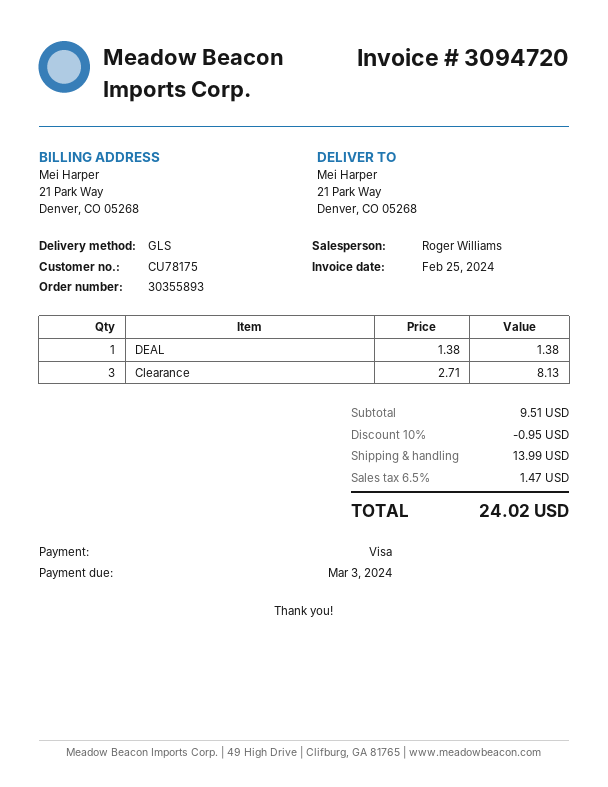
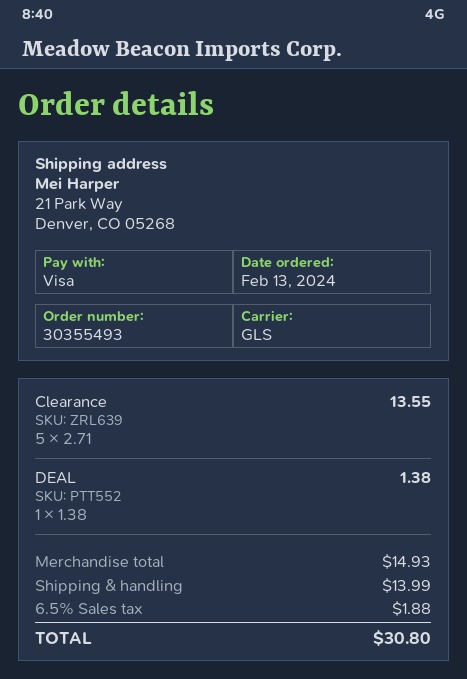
order number: 30355893 -> 30355493
Clearance: 3 x 2.71 = 8.13 -> 5 x 2.71 = 13.55
subtotal: 9.51 -> 14.93
discount: 10% = 0.95 -> none
tax: 6.5% = 1.47 -> 6.5% = 1.88
total: 24.02 -> 30.80

